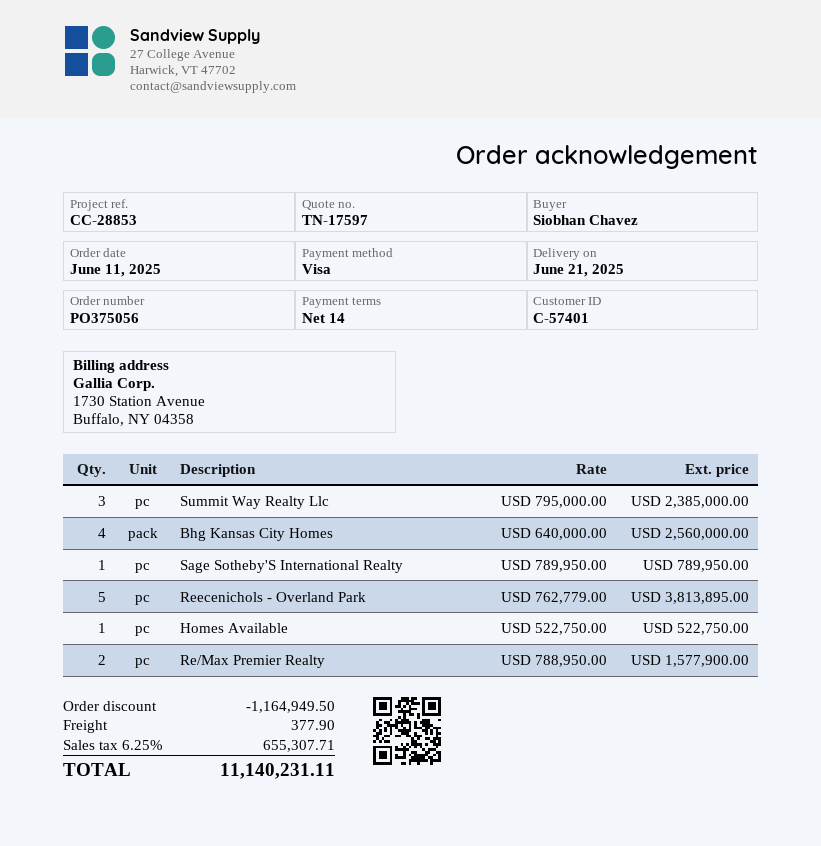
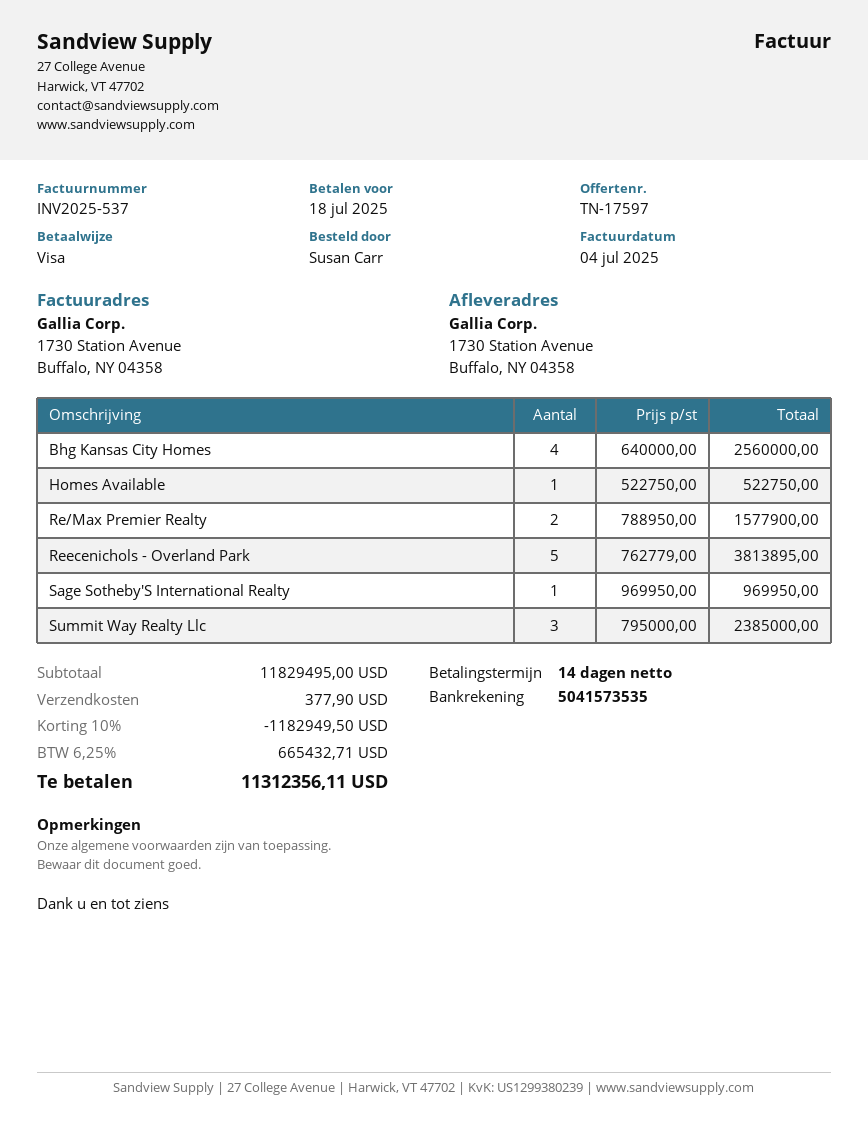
ordered by: Siobhan Chavez -> Susan Carr
Sage Sotheby'S International Realty: 1 x 789950.00 = 789950.00 -> 1 x 969950.00 = 969950.00
discount: 1164949.50 -> 1182949.50
tax: 6.25% = 655307.71 -> 6.25% = 665432.71
total: 11140231.11 -> 11312356.11

